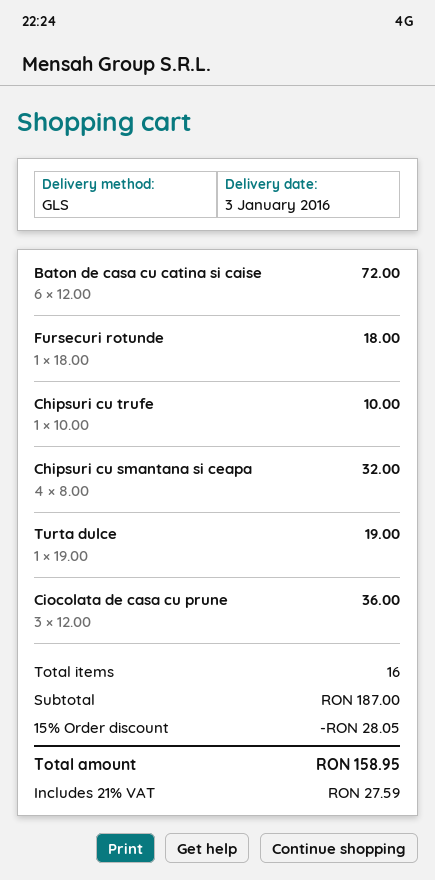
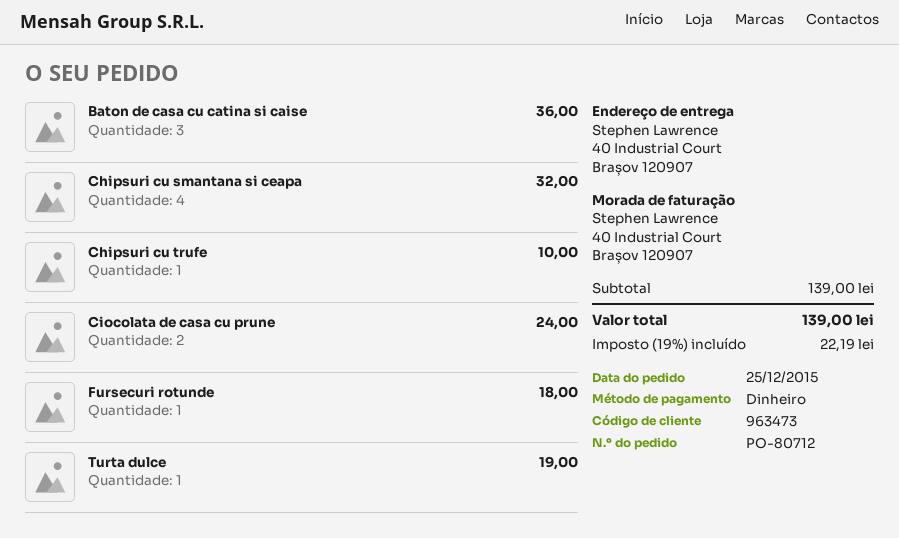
Baton de casa cu catina si caise: 6 for 72.00 -> 3 for 36.00
Ciocolata de casa cu prune: 3 for 36.00 -> 2 for 24.00
subtotal: 187.00 -> 139.00
discount: 15% = 28.05 -> none
tax: 21% = 27.59 -> 19% = 22.19
total: 158.95 -> 139.00

